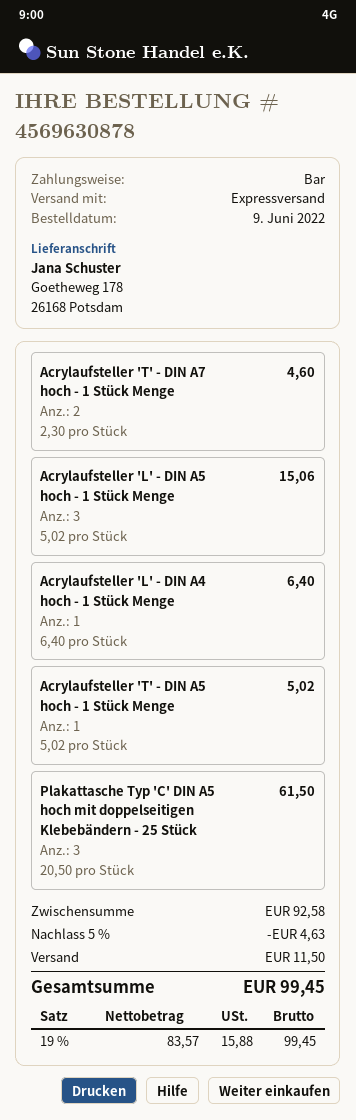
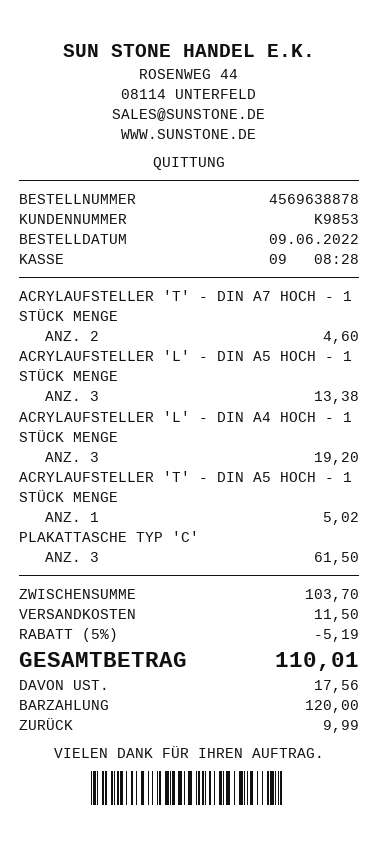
order number: 4569630878 -> 4569638878
Acrylaufsteller 'L' - DIN A5 hoch - 1 Stück Menge: 3 for 15.06 -> 3 for 13.38
Acrylaufsteller 'L' - DIN A4 hoch - 1 Stück Menge: 1 for 6.40 -> 3 for 19.20
subtotal: 92.58 -> 103.70
discount: 5% = 4.63 -> 5% = 5.19
tax: 15.88 -> 17.56
total: 99.45 -> 110.01

